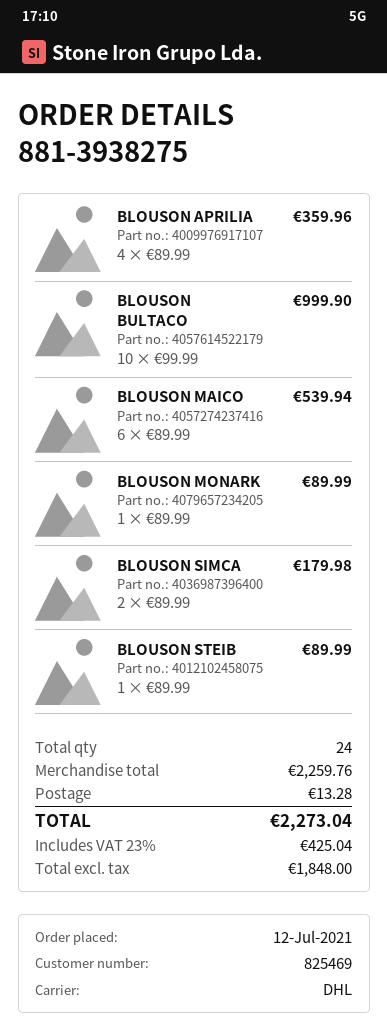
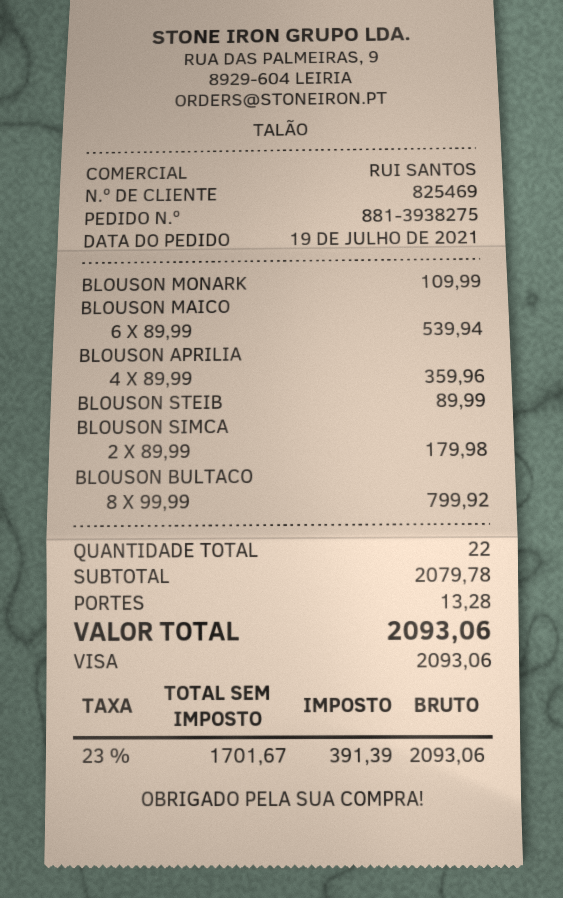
order date: 2021-07-12 -> 2021-07-19
BLOUSON BULTACO: 10 x 99.99 = 999.90 -> 8 x 99.99 = 799.92
BLOUSON MONARK: 1 x 89.99 = 89.99 -> 1 x 109.99 = 109.99
total quantity: 24 -> 22
subtotal: 2259.76 -> 2079.78
net: 1848.00 -> 1701.67
tax: 23% = 425.04 -> 23% = 391.39
total: 2273.04 -> 2093.06

